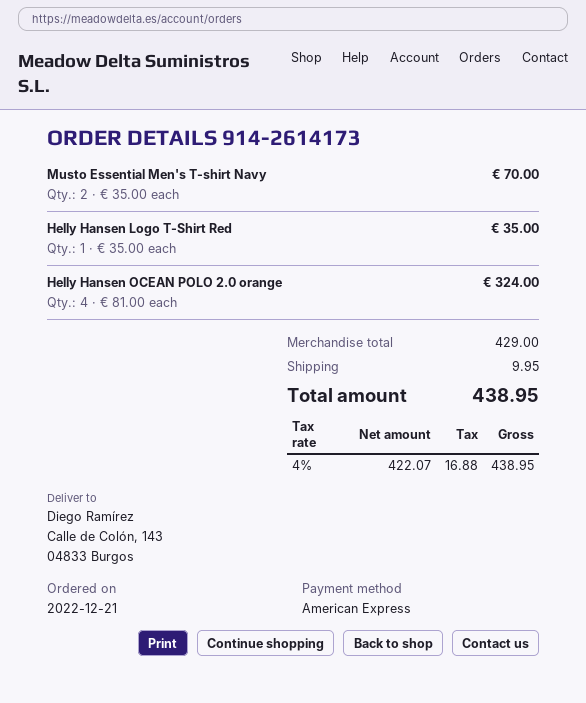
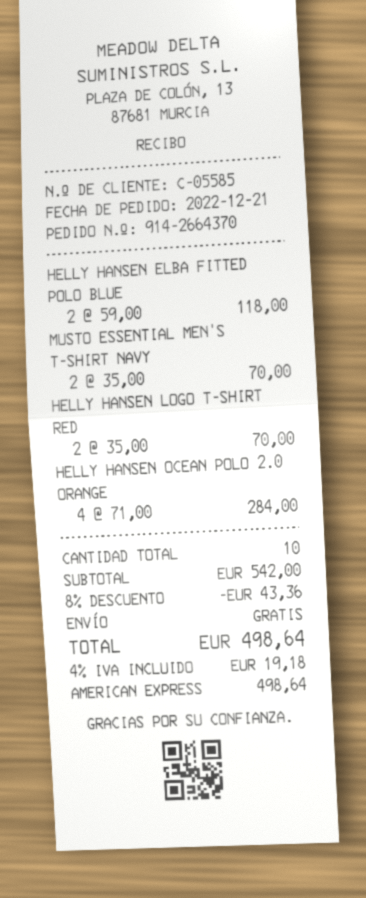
order number: 914-2614173 -> 914-2664370
Helly Hansen Logo T-Shirt Red: 1 x 35.00 = 35.00 -> 2 x 35.00 = 70.00
Helly Hansen OCEAN POLO 2.0 orange: 4 x 81.00 = 324.00 -> 4 x 71.00 = 284.00
HELLY HANSEN ELBA FITTED POLO BLUE: none -> 2 x 59.00 = 118.00
subtotal: 429.00 -> 542.00
discount: none -> 8% = 43.36
shipping: 9.95 -> 0.00
tax: 4% = 16.88 -> 4% = 19.18
total: 438.95 -> 498.64

